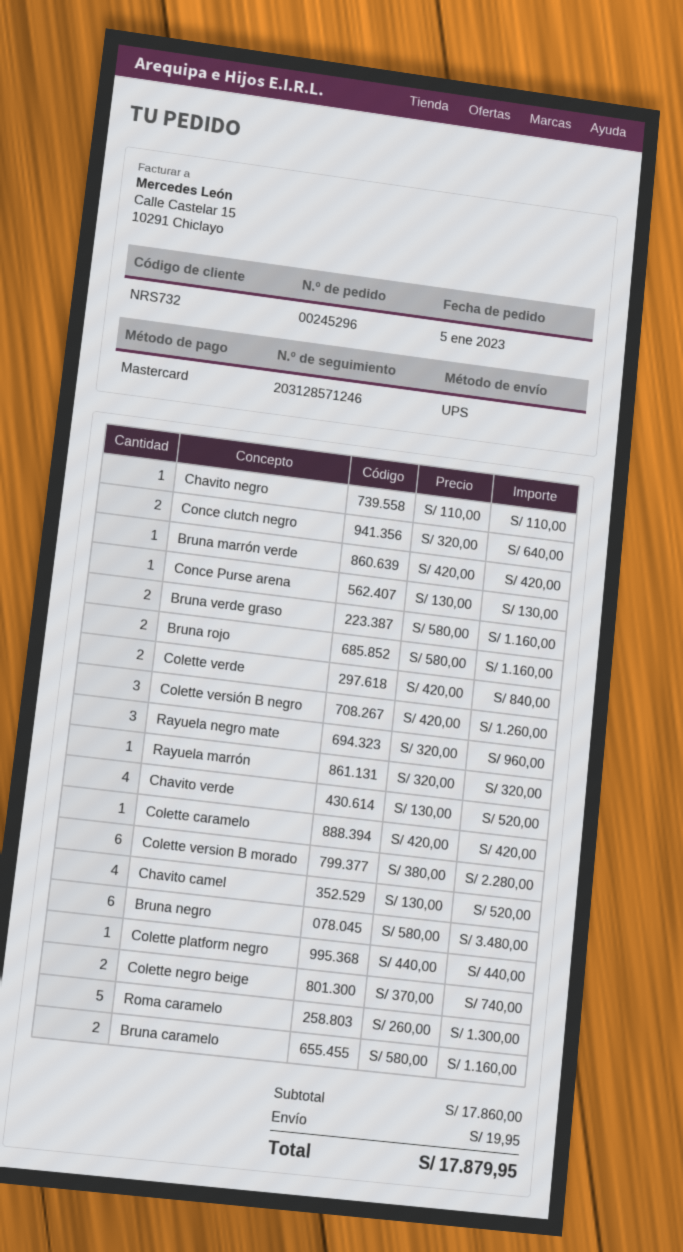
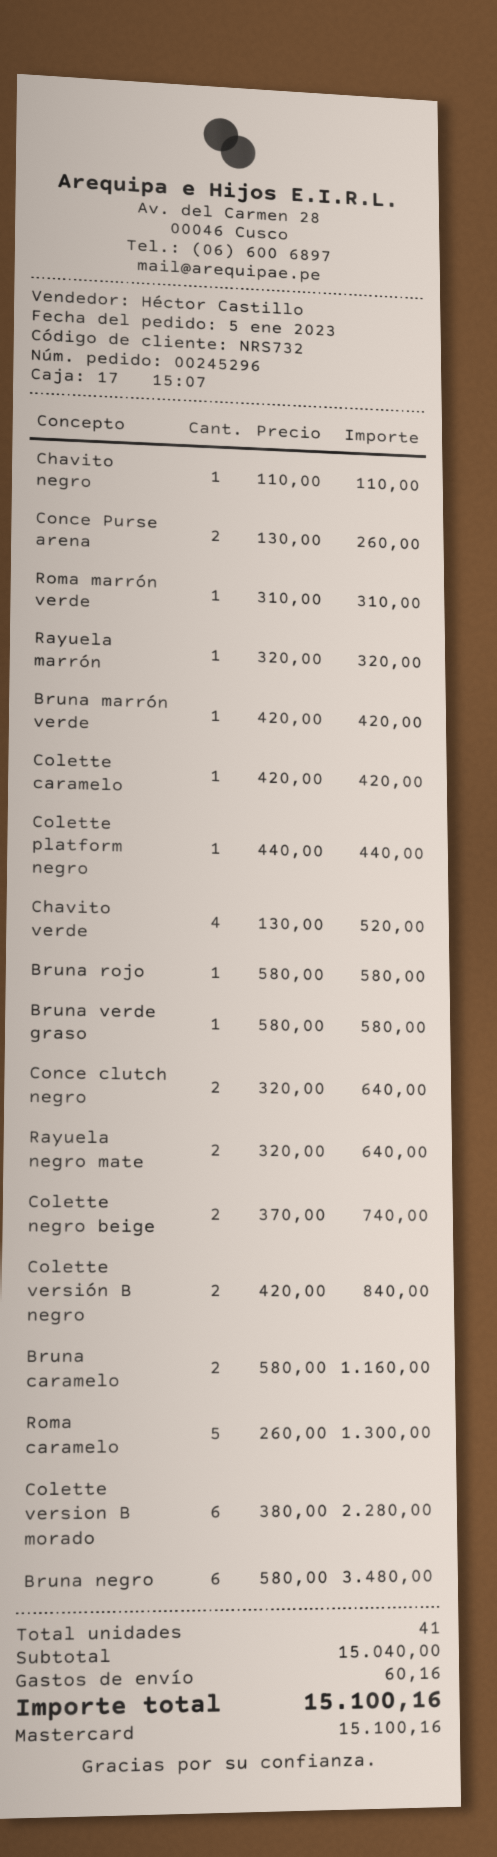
Conce Purse arena: 1 x 130.00 = 130.00 -> 2 x 130.00 = 260.00
Bruna verde graso: 2 x 580.00 = 1160.00 -> 1 x 580.00 = 580.00
Bruna rojo: 2 x 580.00 = 1160.00 -> 1 x 580.00 = 580.00
Colette verde: 2 x 420.00 = 840.00 -> none
Colette versión B negro: 3 x 420.00 = 1260.00 -> 2 x 420.00 = 840.00
Rayuela negro mate: 3 x 320.00 = 960.00 -> 2 x 320.00 = 640.00
Chavito camel: 4 x 130.00 = 520.00 -> none
Roma marrón verde: none -> 1 x 310.00 = 310.00
subtotal: 17860.00 -> 15040.00
shipping: 19.95 -> 60.16
total: 17879.95 -> 15100.16

